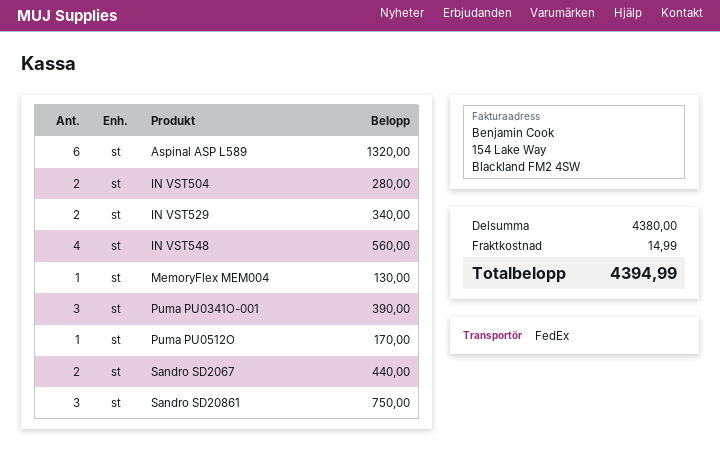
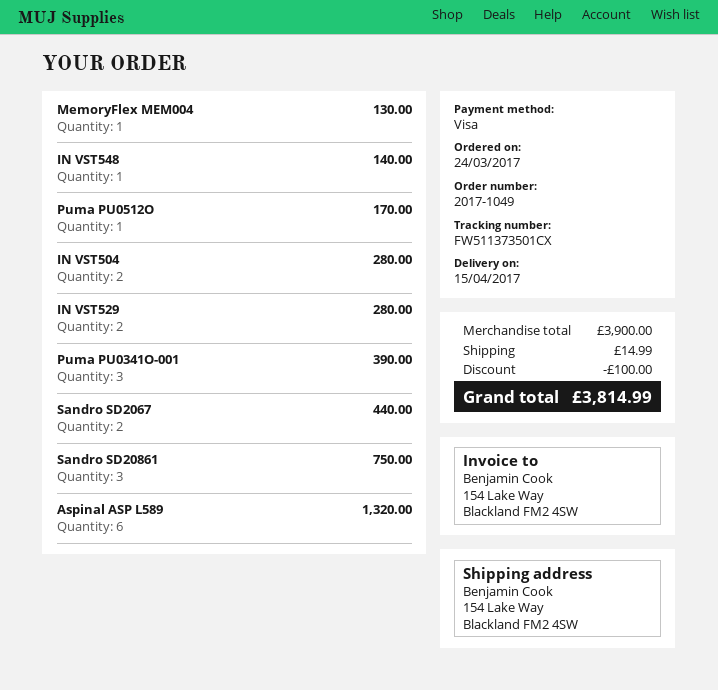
IN VST529: 2 for 340.00 -> 2 for 280.00
IN VST548: 4 for 560.00 -> 1 for 140.00
subtotal: 4380.00 -> 3900.00
discount: none -> 100.00
total: 4394.99 -> 3814.99

